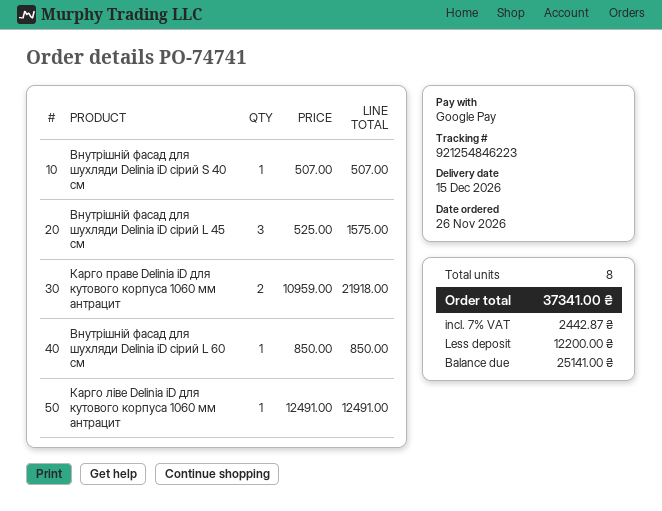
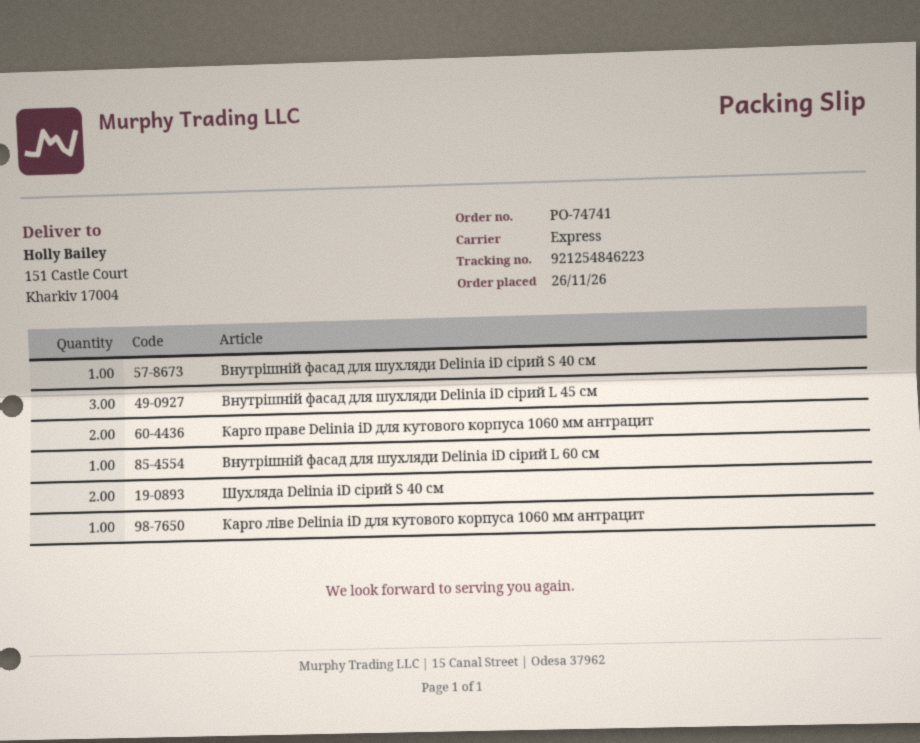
Шухляда Delinia iD сірий S 40 см: none -> 2

